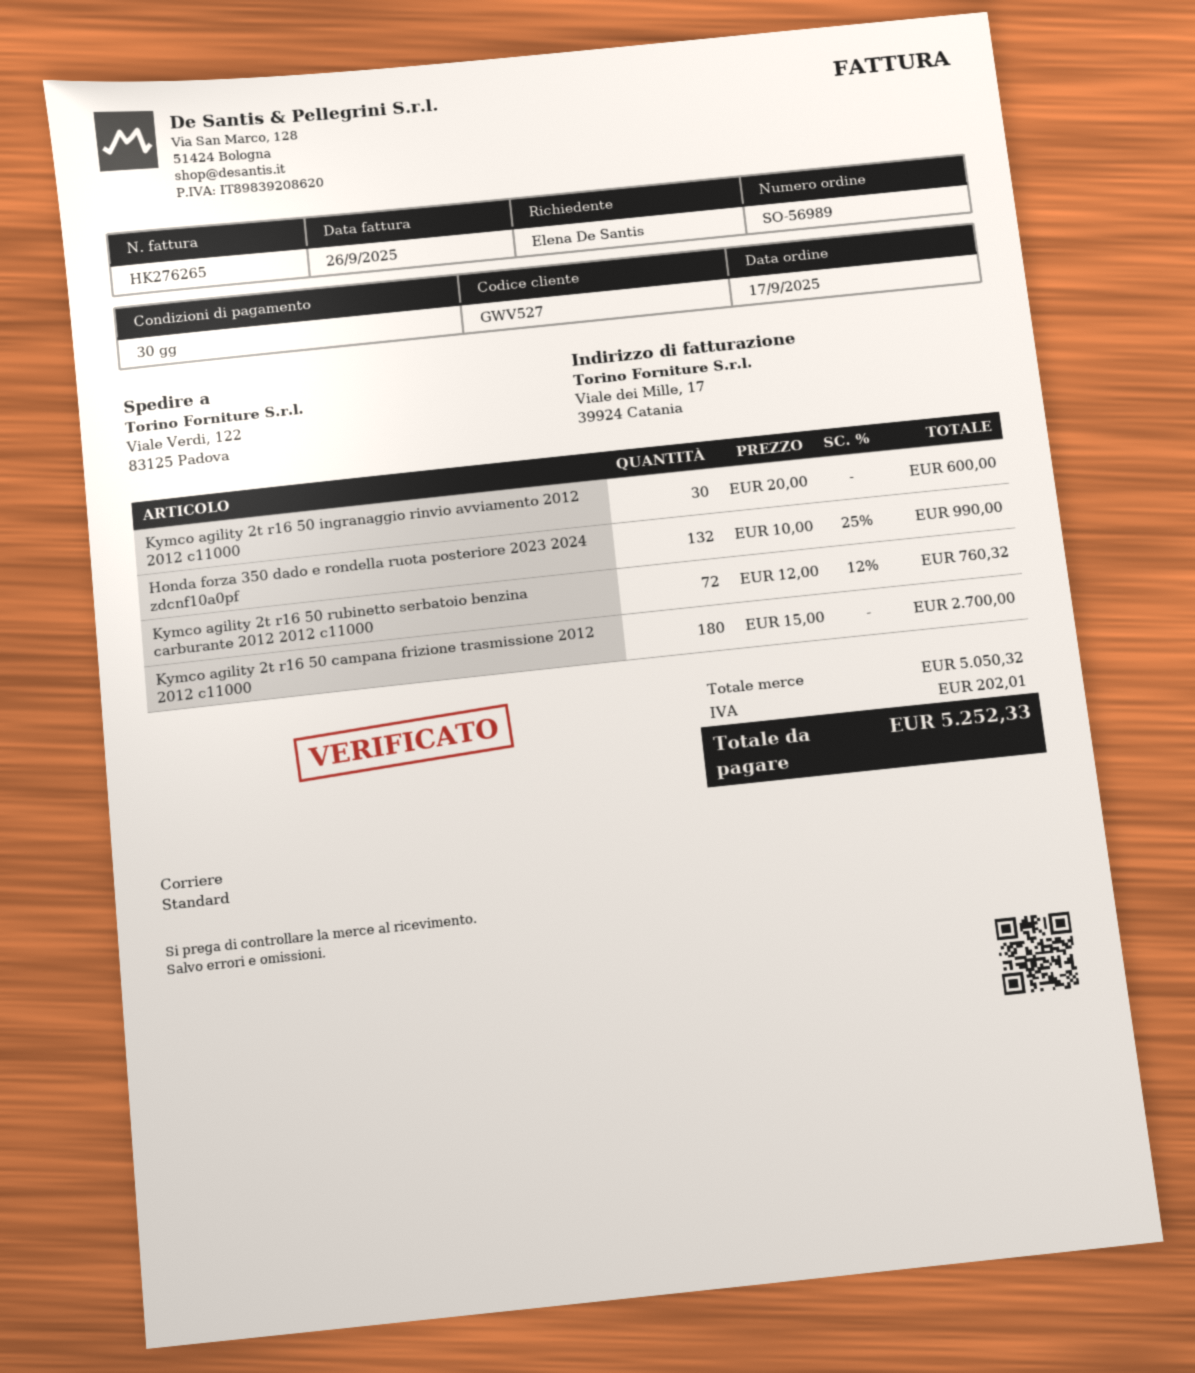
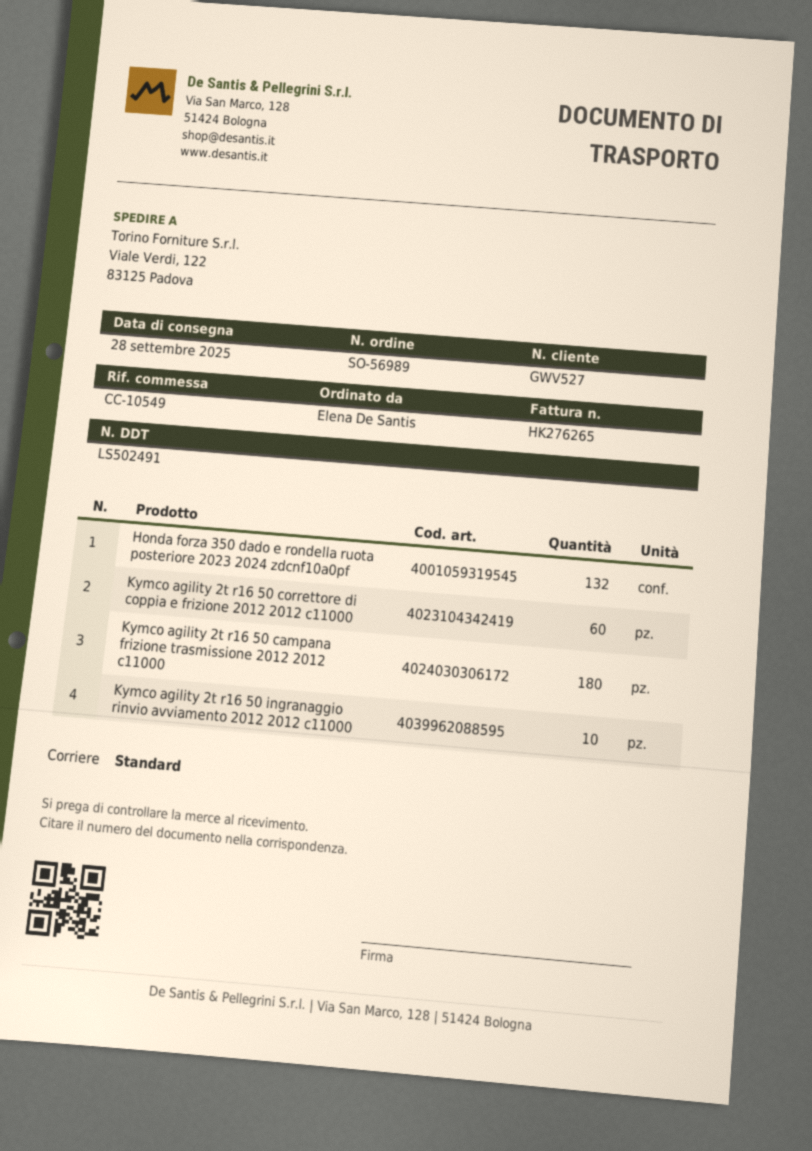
Kymco agility 2t r16 50 ingranaggio rinvio avviamento 2012 2012 c11000: 30 -> 10
Kymco agility 2t r16 50 rubinetto serbatoio benzina carburante 2012 2012 c11000: 72 -> none
Kymco agility 2t r16 50 correttore di coppia e frizione 2012 2012 c11000: none -> 60

